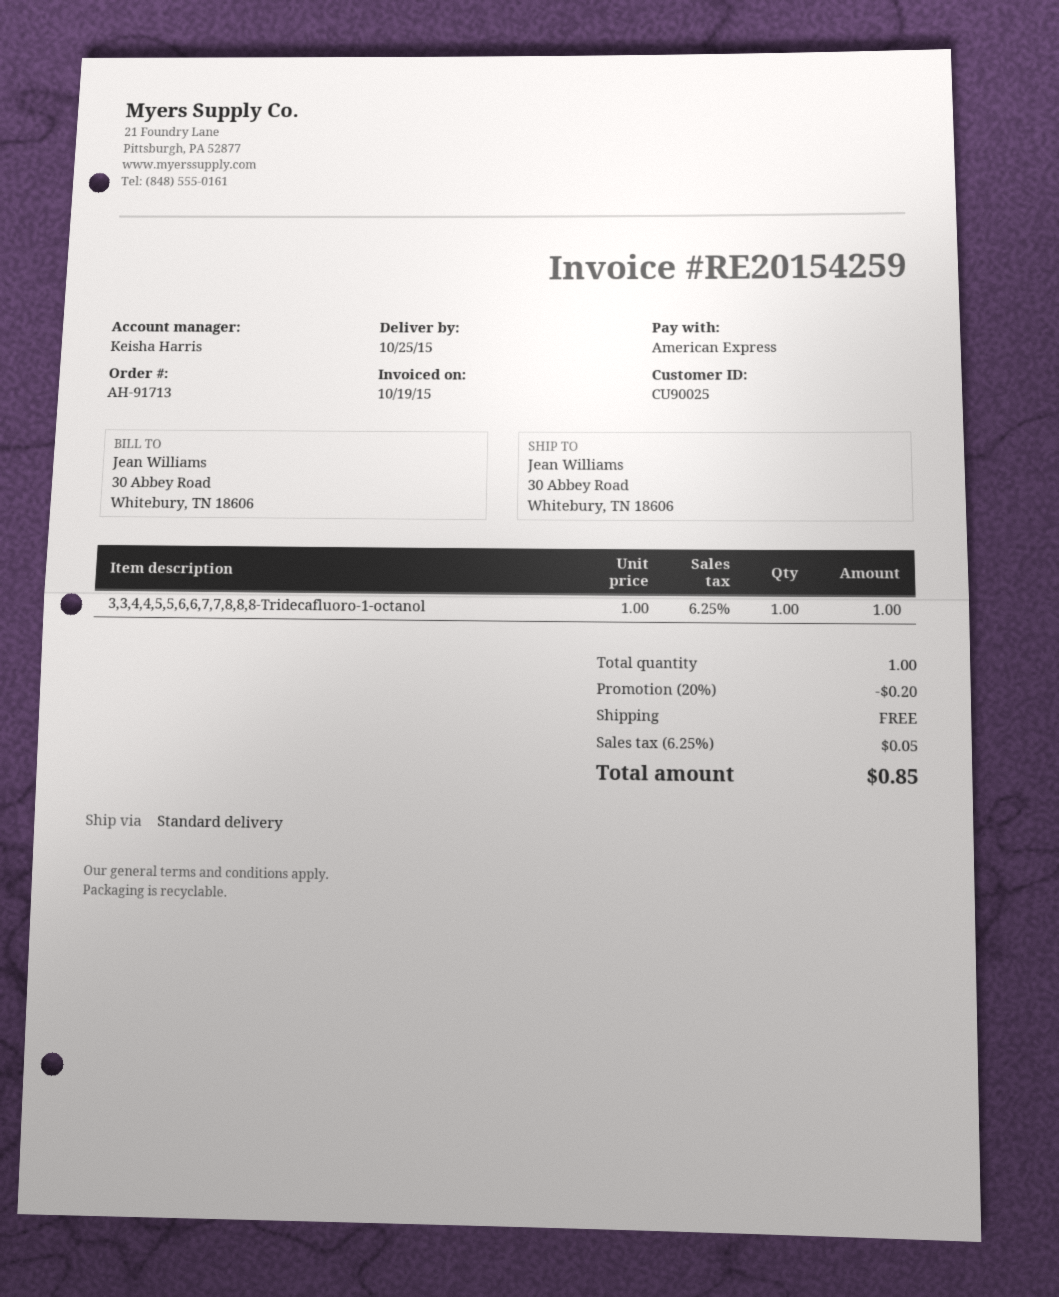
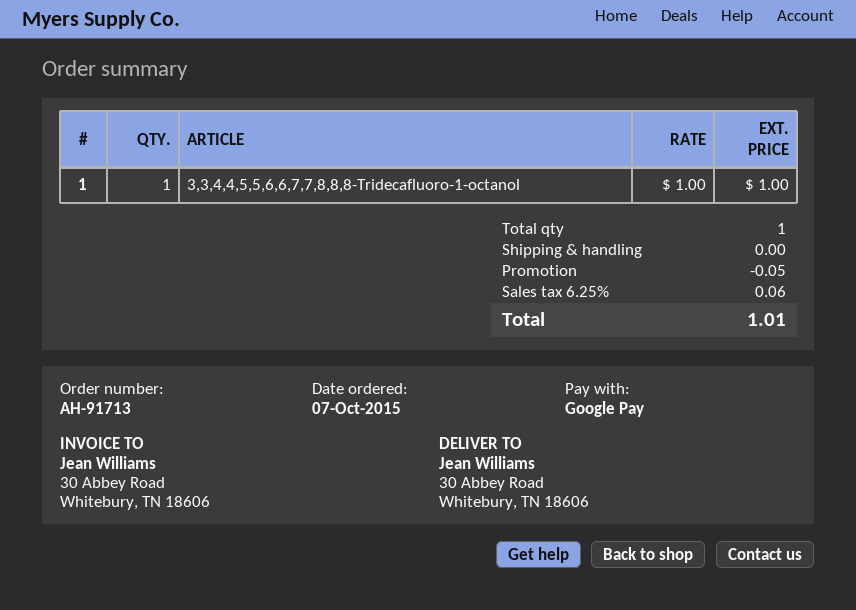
payment method: American Express -> Google Pay
discount: 0.20 -> 0.05
tax: 6.25% = 0.05 -> 6.25% = 0.06
total: 0.85 -> 1.01

